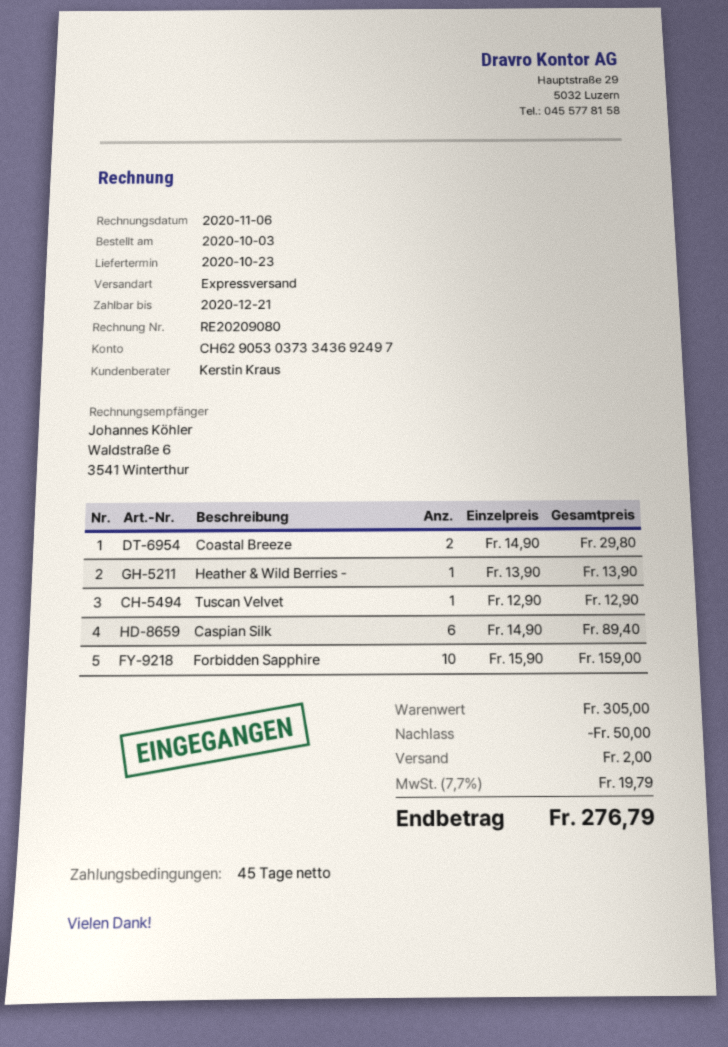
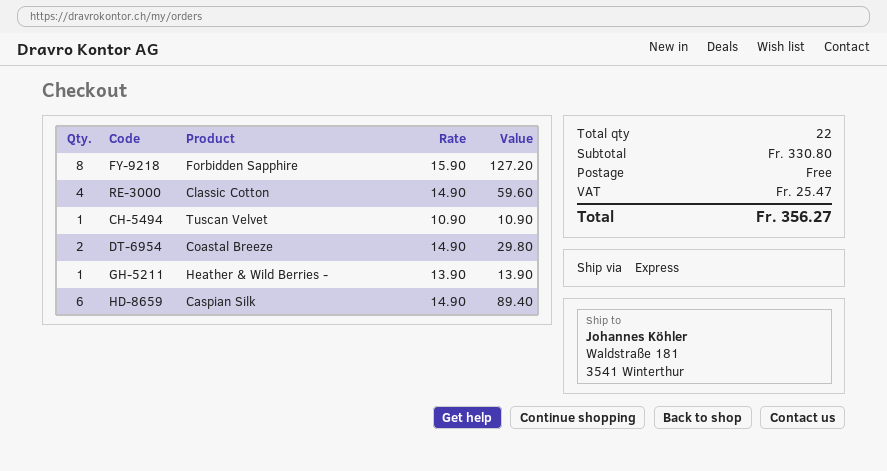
Tuscan Velvet: 1 x 12.90 = 12.90 -> 1 x 10.90 = 10.90
Forbidden Sapphire: 10 x 15.90 = 159.00 -> 8 x 15.90 = 127.20
Classic Cotton: none -> 4 x 14.90 = 59.60
subtotal: 305.00 -> 330.80
discount: 50.00 -> none
shipping: 2.00 -> 0.00
tax: 19.79 -> 25.47
total: 276.79 -> 356.27

